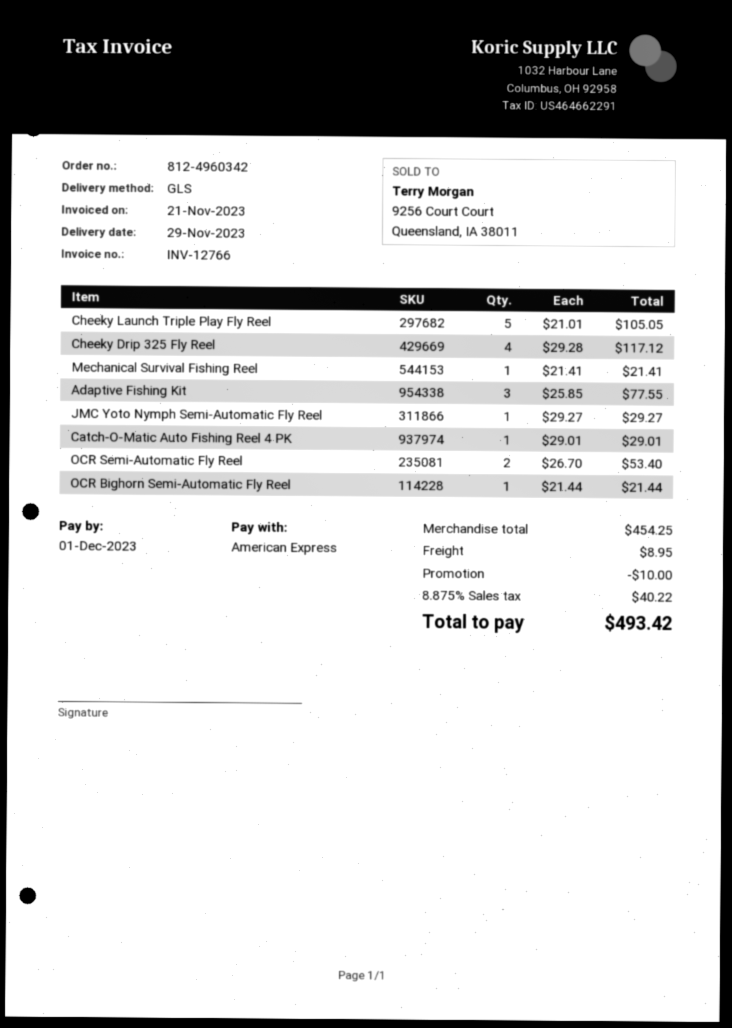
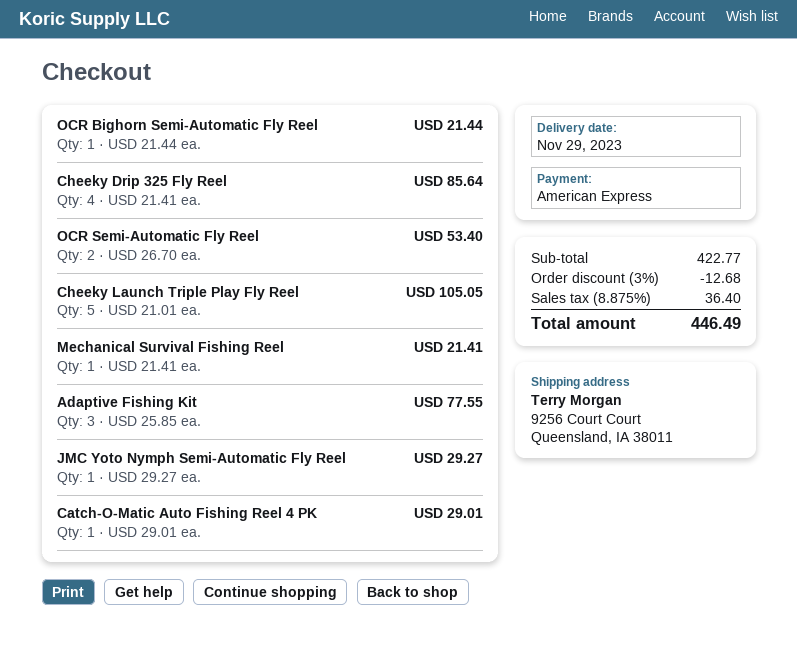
Cheeky Drip 325 Fly Reel: 4 x 29.28 = 117.12 -> 4 x 21.41 = 85.64
subtotal: 454.25 -> 422.77
discount: 10.00 -> 12.68
shipping: 8.95 -> none
tax: 8.875% = 40.22 -> 8.875% = 36.40
total: 493.42 -> 446.49

